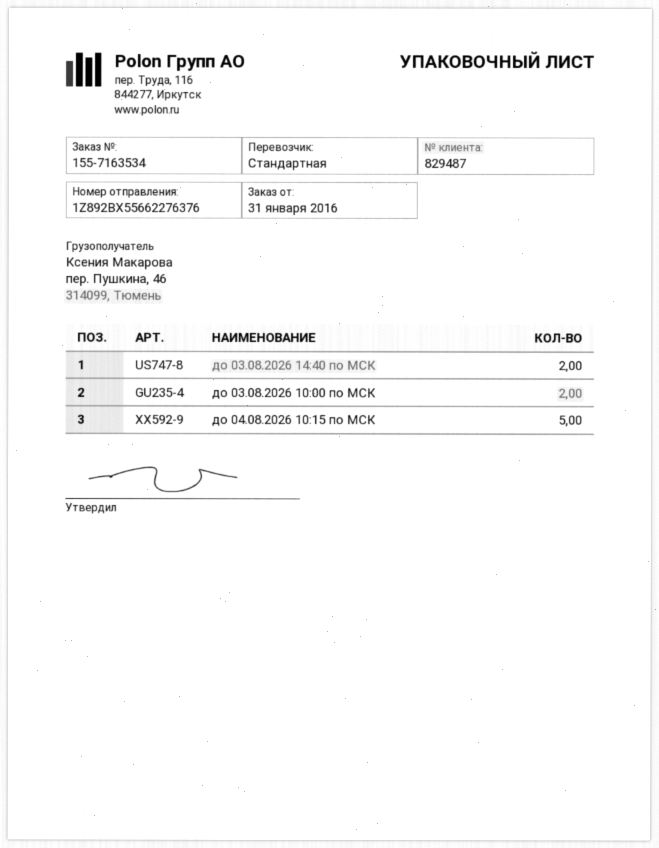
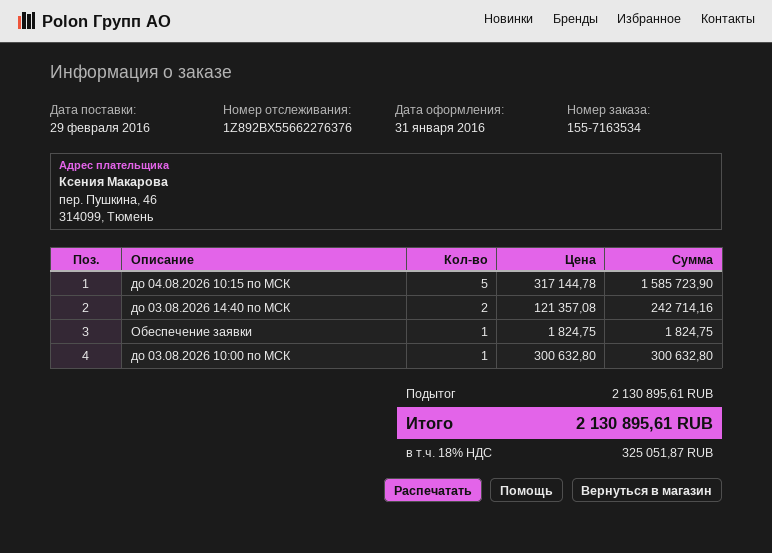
до 03.08.2026 10:00 по МСК: 2 -> 1
Обеспечение заявки: none -> 1

